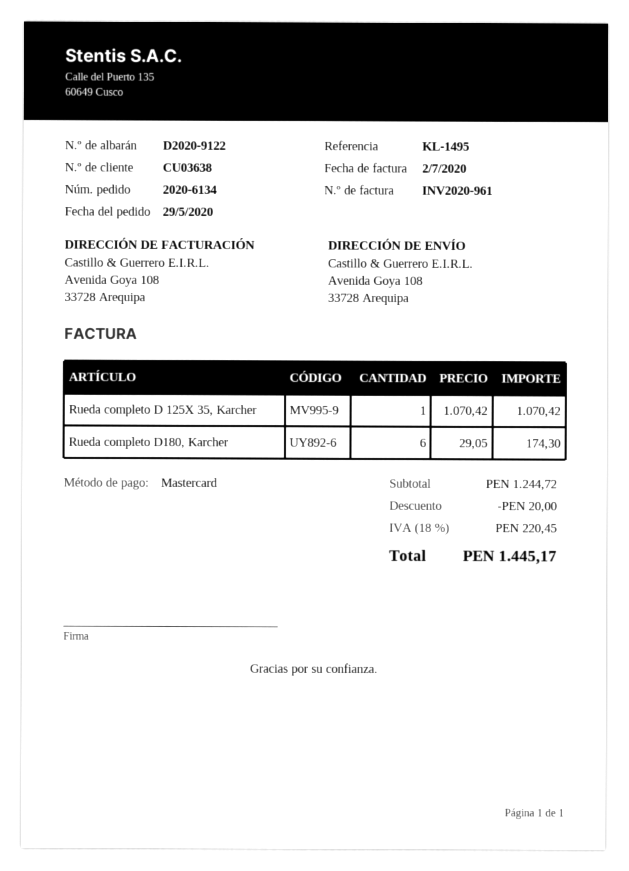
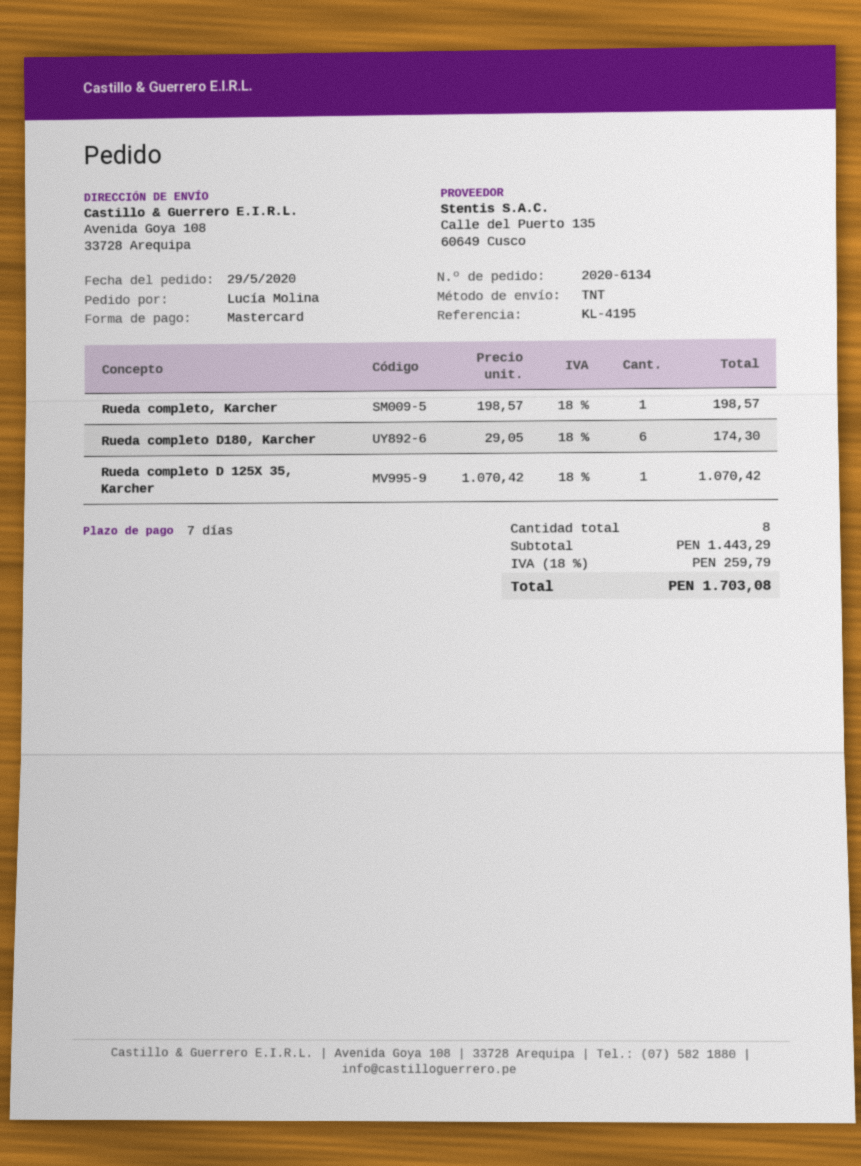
reference: KL-1495 -> KL-4195
Rueda completo, Karcher: none -> 1 x 198.57 = 198.57
subtotal: 1244.72 -> 1443.29
discount: 20.00 -> none
tax: 18% = 220.45 -> 18% = 259.79
total: 1445.17 -> 1703.08

